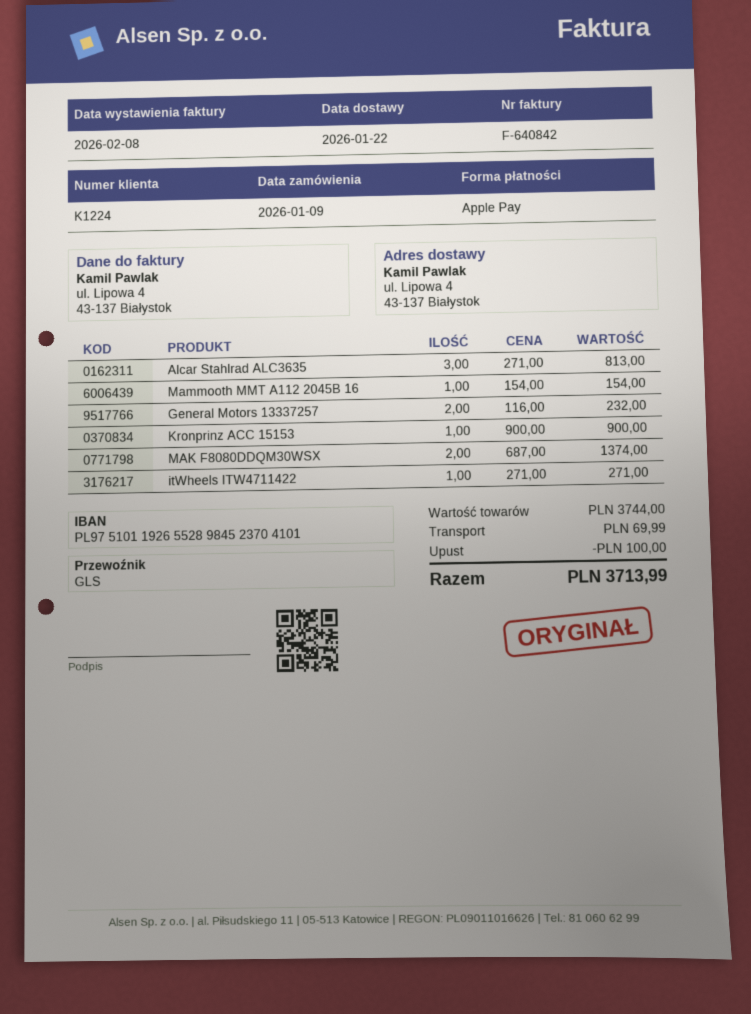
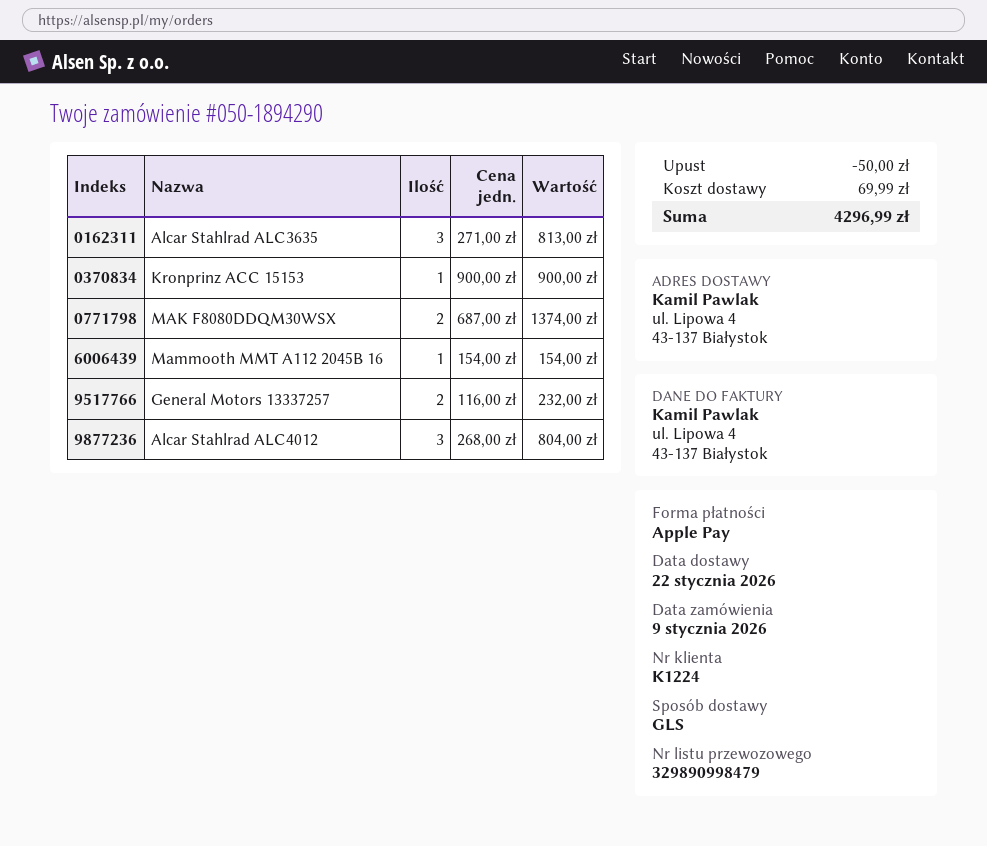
itWheels ITW4711422: 1 x 271.00 = 271.00 -> none
Alcar Stahlrad ALC4012: none -> 3 x 268.00 = 804.00
discount: 100.00 -> 50.00
total: 3713.99 -> 4296.99

